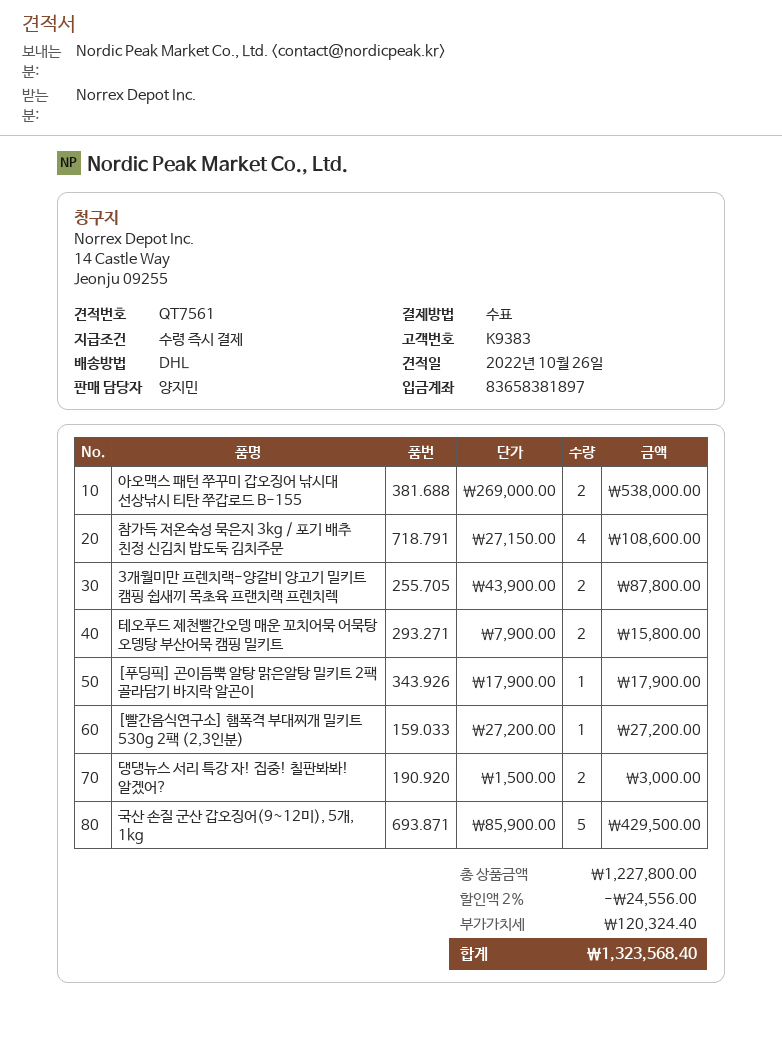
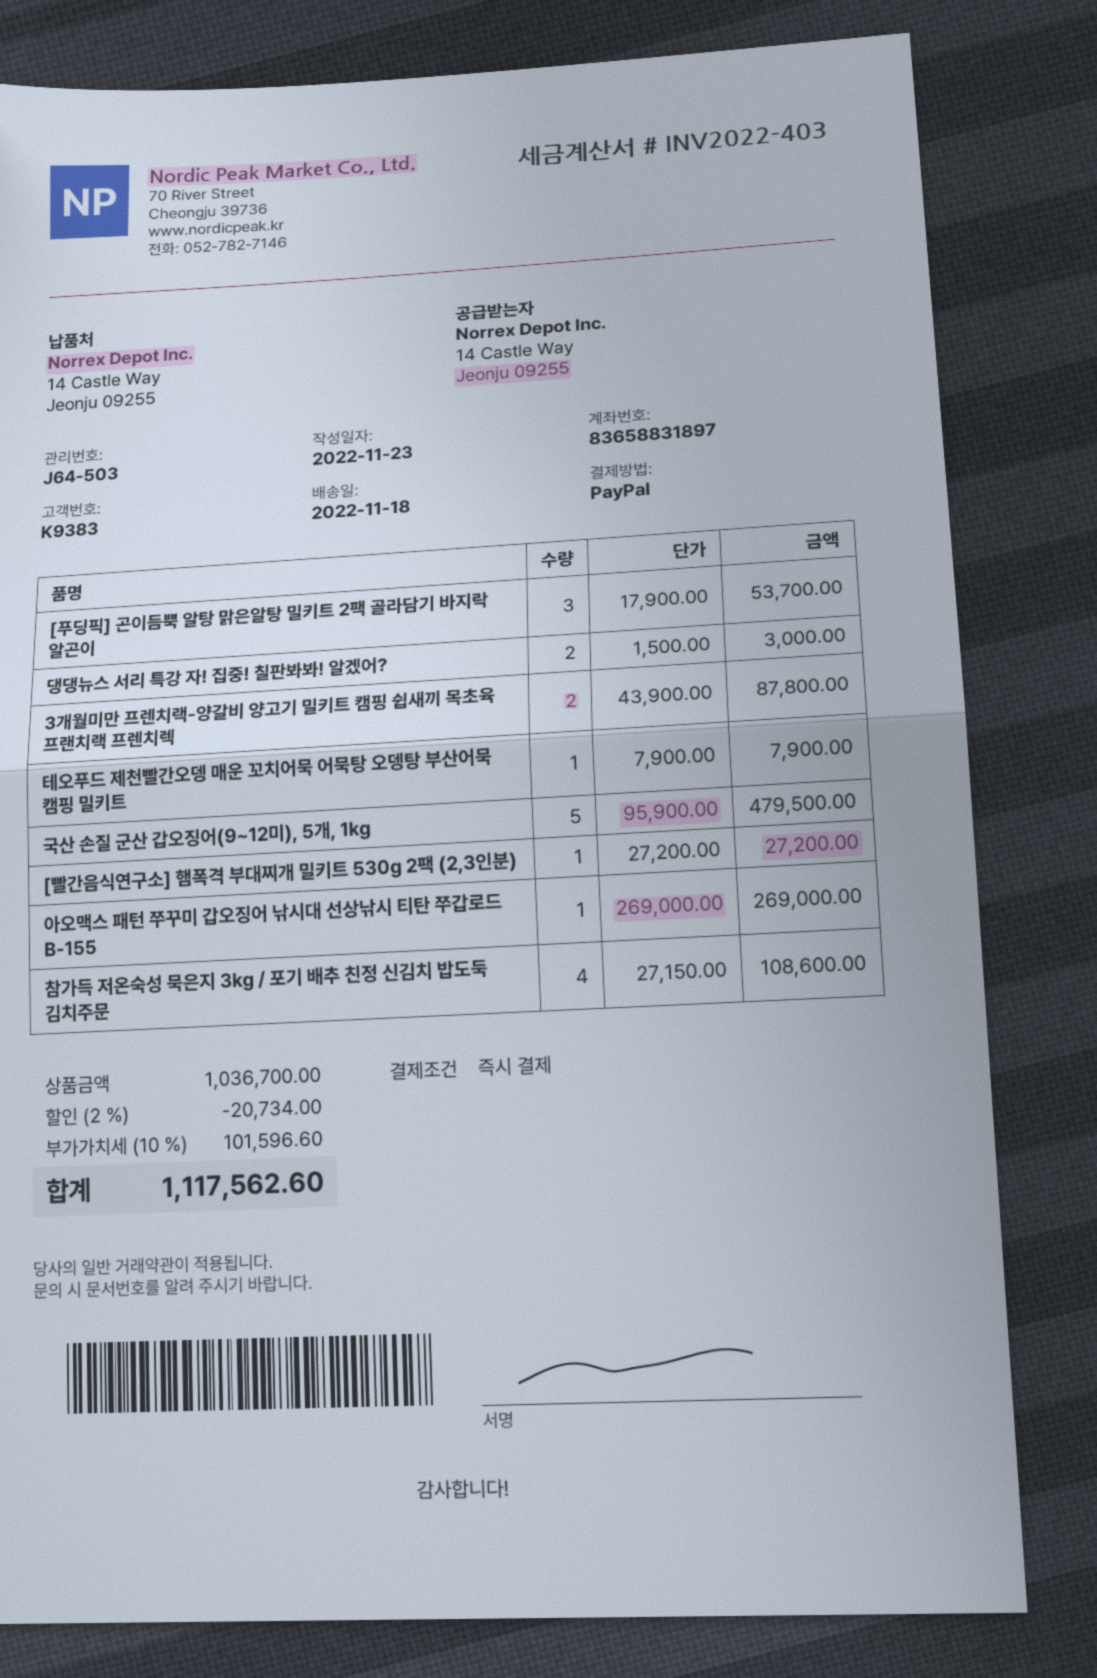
payment method: cheque -> PayPal
bank account: 83658381897 -> 83658831897
아오맥스 패턴 쭈꾸미 갑오징어 낚시대 선상낚시 티탄 쭈갑로드 B-155: 2 x 269000.00 = 538000.00 -> 1 x 269000.00 = 269000.00
테오푸드 제천빨간오뎅 매운 꼬치어묵 어묵탕 오뎅탕 부산어묵 캠핑 밀키트: 2 x 7900.00 = 15800.00 -> 1 x 7900.00 = 7900.00
[푸딩픽] 곤이듬뿍 알탕 맑은알탕 밀키트 2팩 골라담기 바지락 알곤이: 1 x 17900.00 = 17900.00 -> 3 x 17900.00 = 53700.00
국산 손질 군산 갑오징어(9~12미), 5개, 1kg: 5 x 85900.00 = 429500.00 -> 5 x 95900.00 = 479500.00
subtotal: 1227800.00 -> 1036700.00
discount: 2% = 24556.00 -> 2% = 20734.00
tax: 120324.40 -> 101596.60
total: 1323568.40 -> 1117562.60

